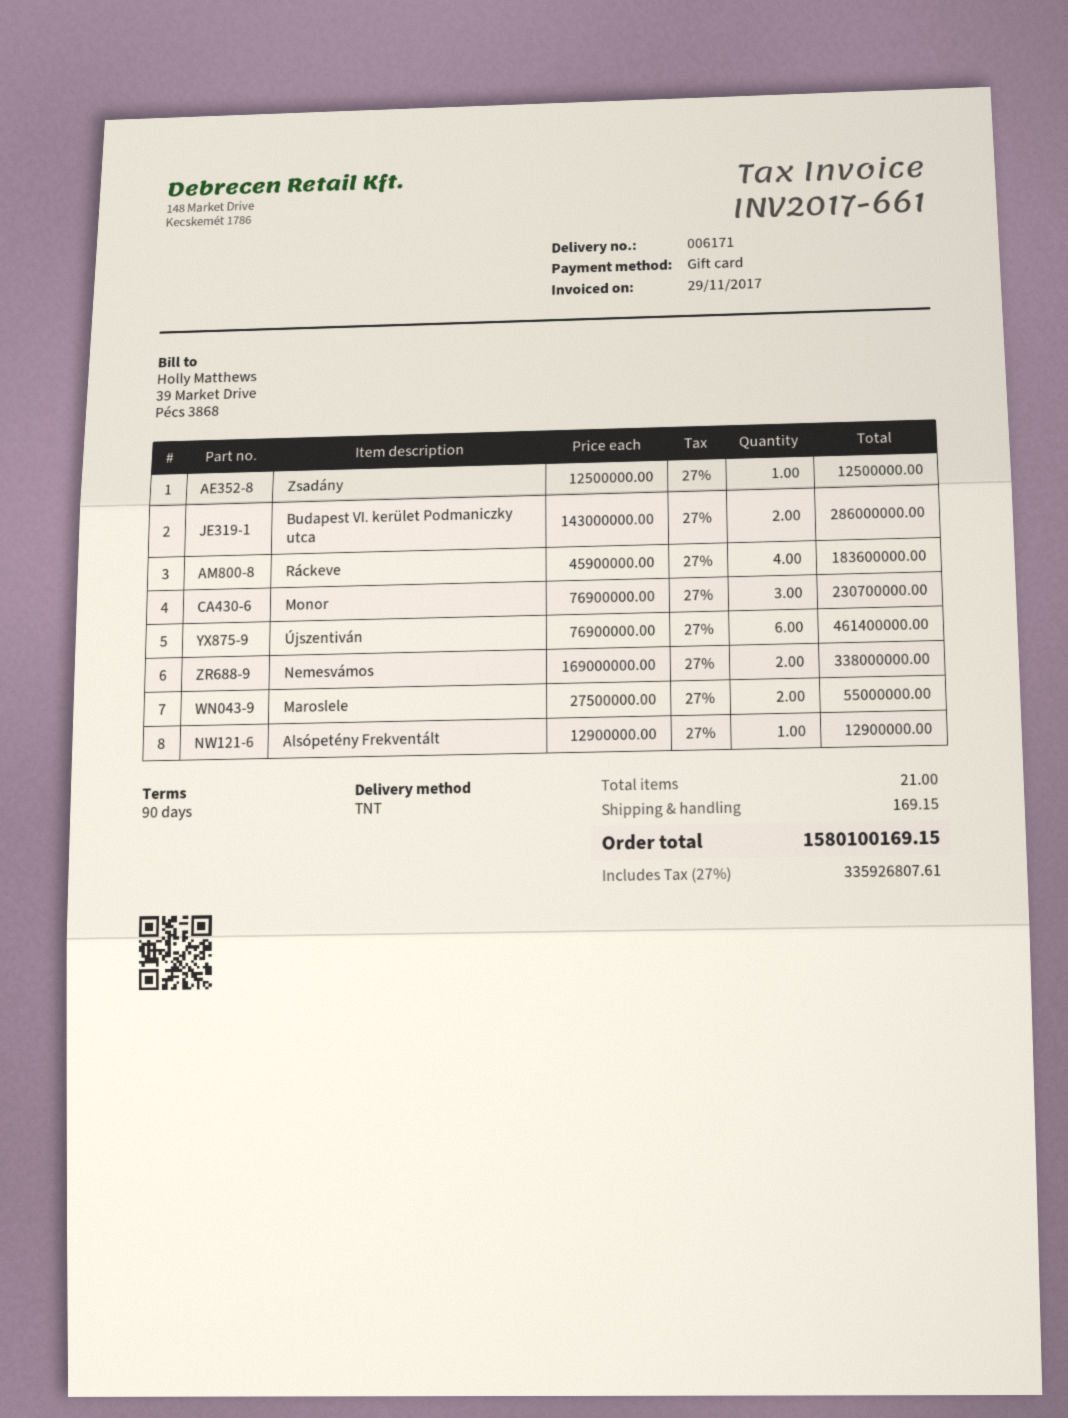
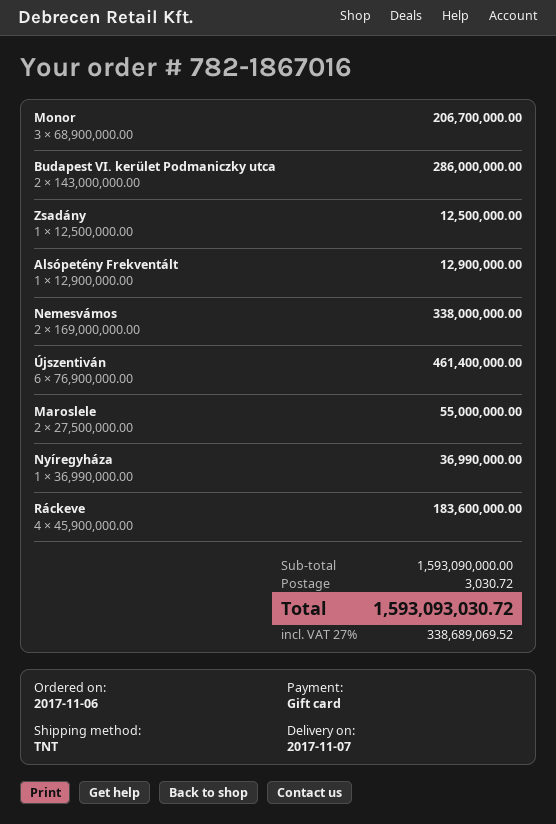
Monor: 3 x 76900000.00 = 230700000.00 -> 3 x 68900000.00 = 206700000.00
Nyíregyháza: none -> 1 x 36990000.00 = 36990000.00
shipping: 169.15 -> 3030.72
tax: 27% = 335926807.61 -> 27% = 338689069.52
total: 1580100169.15 -> 1593093030.72

